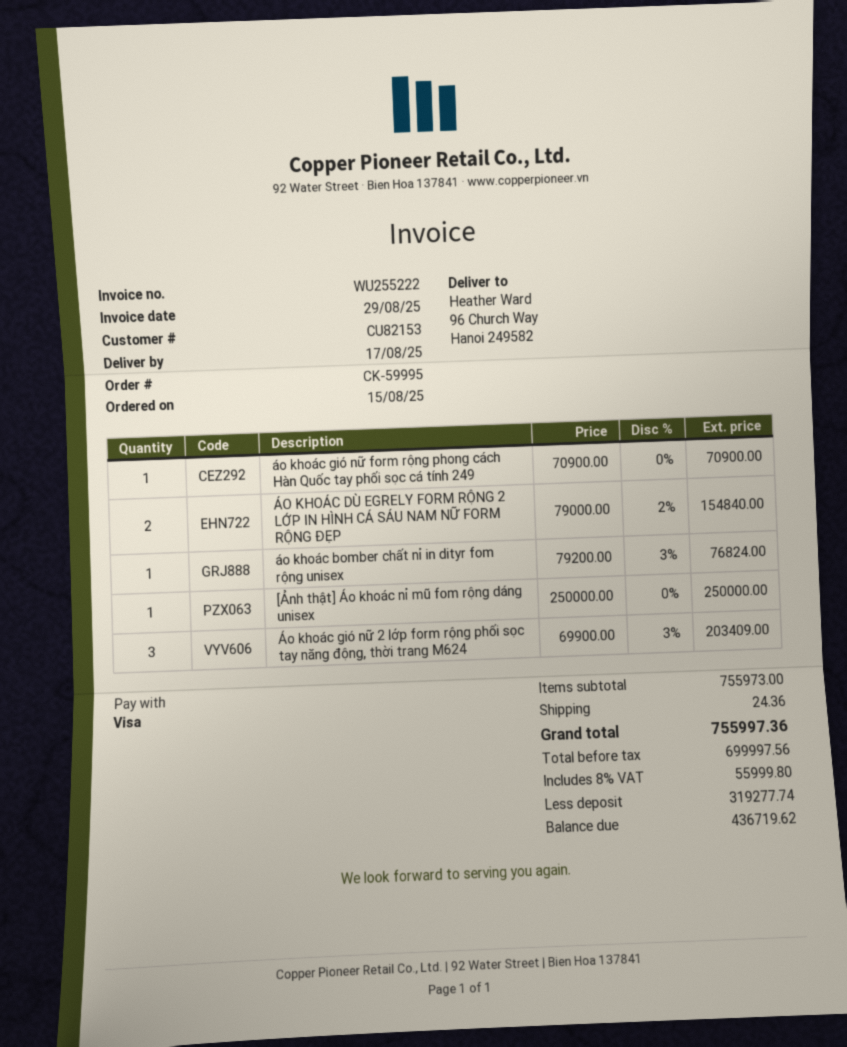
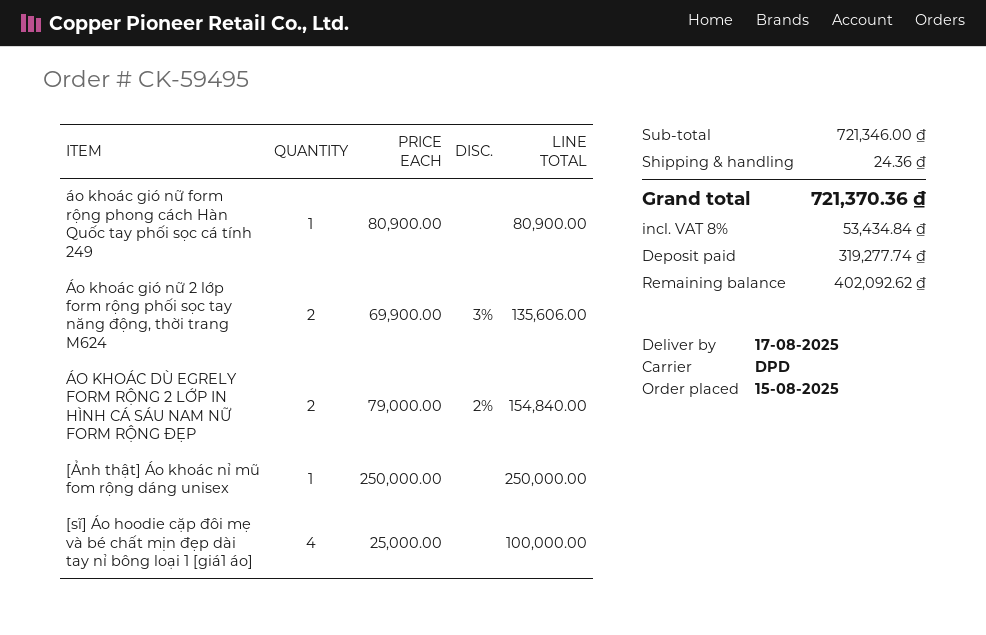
order number: CK-59995 -> CK-59495
áo khoác gió nữ form rộng phong cách Hàn Quốc tay phối sọc cá tính 249: 1 x 70900.00 = 70900.00 -> 1 x 80900.00 = 80900.00
áo khoác bomber chất nỉ in dityr fom rộng unisex: 1 x 79200.00 - 3% = 76824.00 -> none
Áo khoác gió nữ 2 lớp form rộng phối sọc tay năng động, thời trang M624: 3 x 69900.00 - 3% = 203409.00 -> 2 x 69900.00 - 3% = 135606.00
[sĩ] Áo hoodie cặp đôi mẹ và bé chất mịn đẹp dài tay nỉ bông loại 1 [giá1 áo]: none -> 4 x 25000.00 = 100000.00
subtotal: 755973.00 -> 721346.00
tax: 8% = 55999.80 -> 8% = 53434.84
total: 755997.36 -> 721370.36
balance: 436719.62 -> 402092.62

